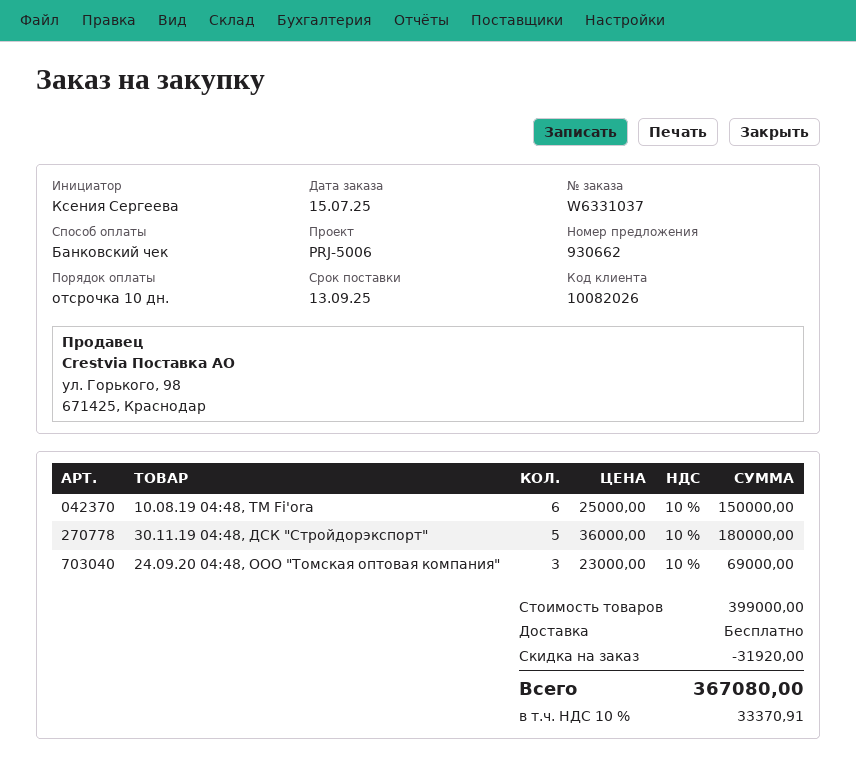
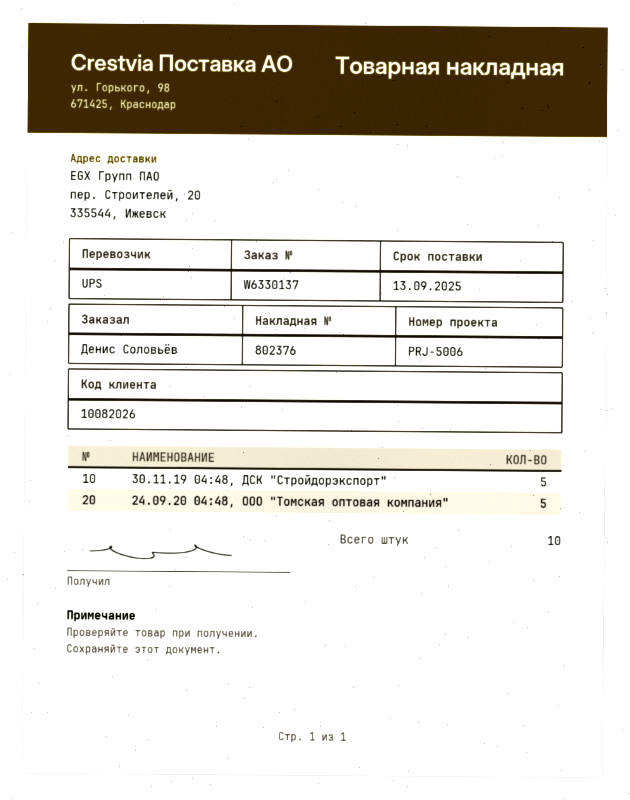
order number: W6331037 -> W6330137
ordered by: Ксения Сергеева -> Денис Соловьёв
10.08.19 04:48, ТМ Fi'ora: 6 -> none
24.09.20 04:48, ООО "Томская оптовая компания": 3 -> 5

